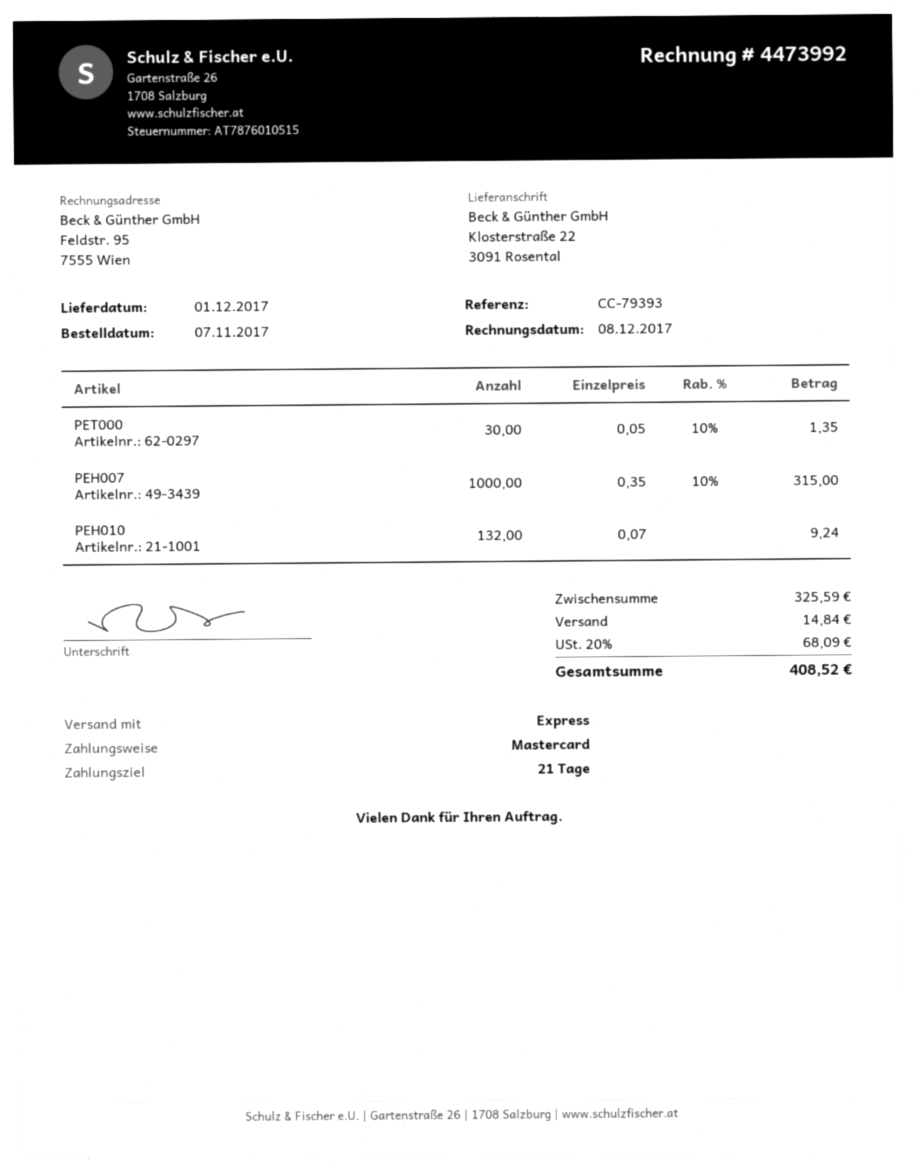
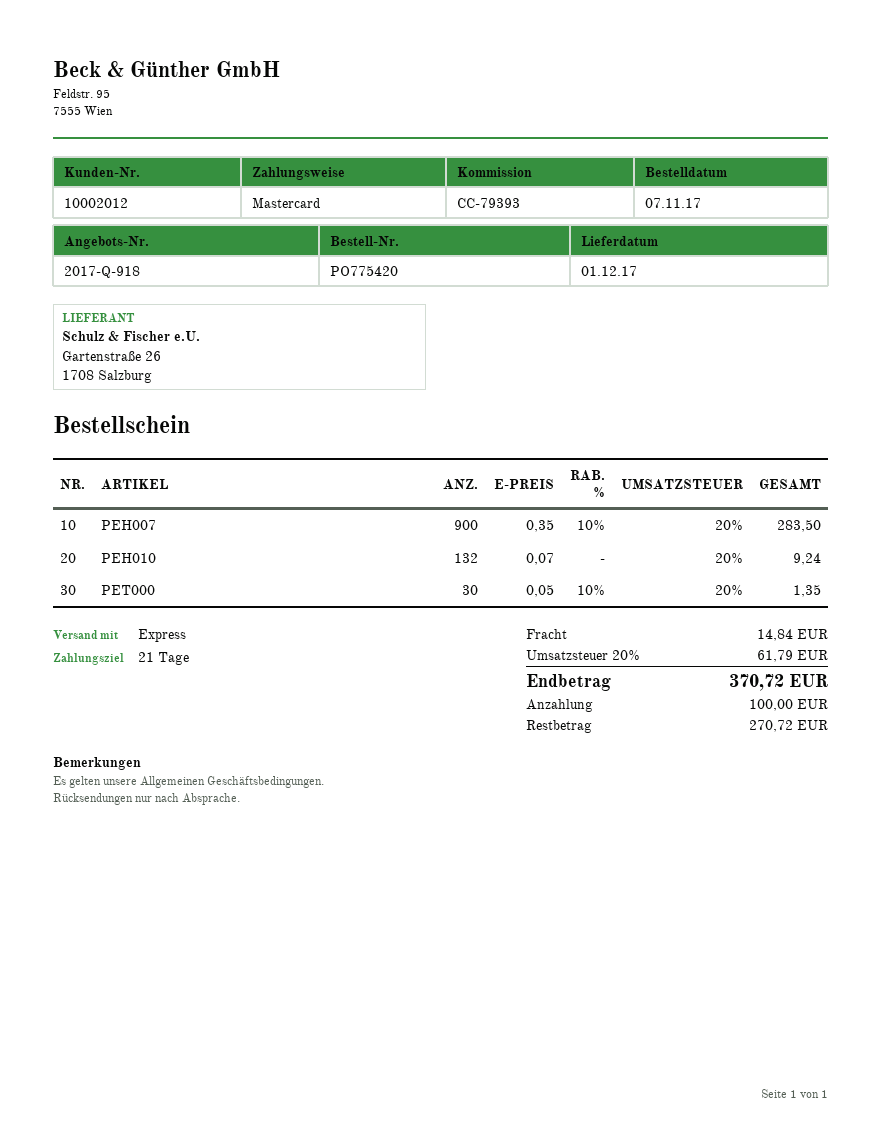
PEH007: 1000 x 0.35 - 10% = 315.00 -> 900 x 0.35 - 10% = 283.50
tax: 20% = 68.09 -> 20% = 61.79
total: 408.52 -> 370.72

